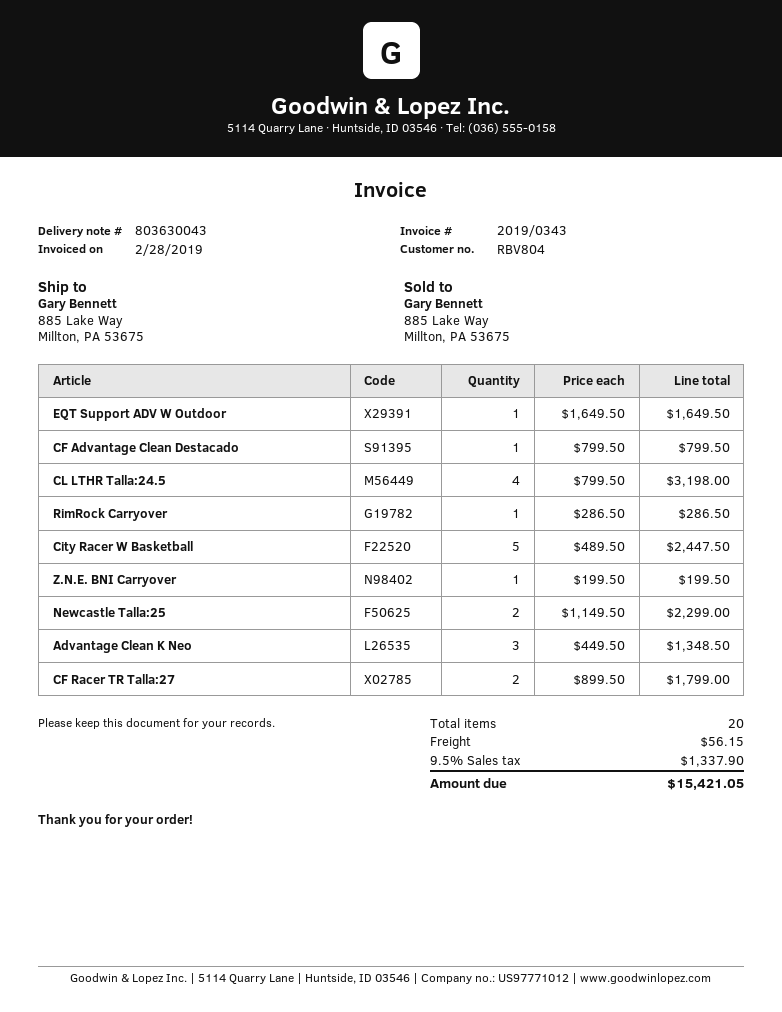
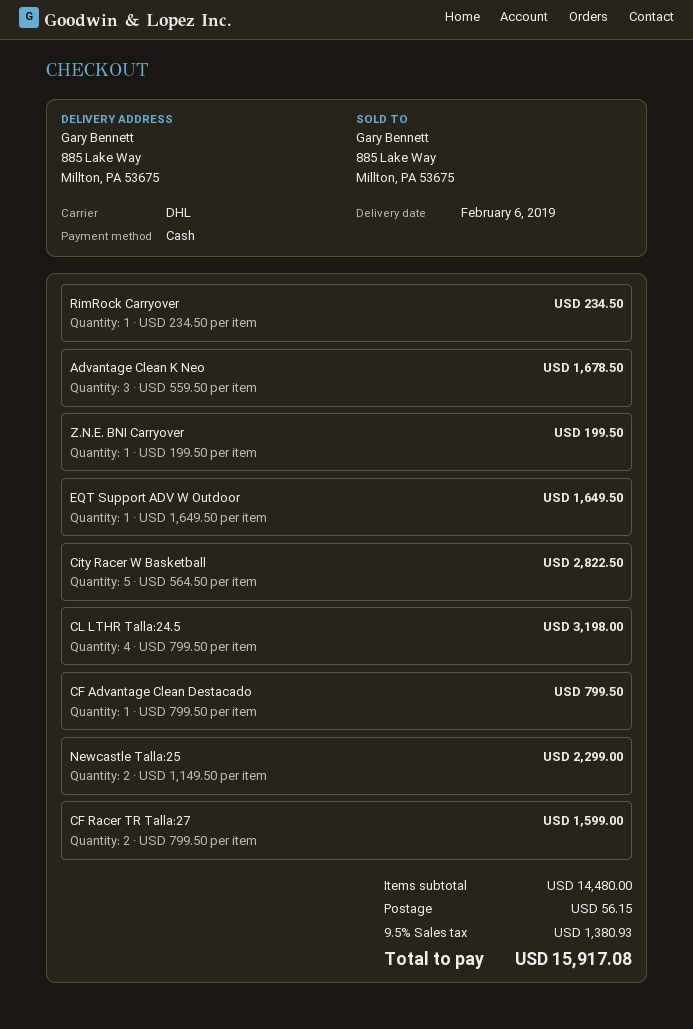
RimRock Carryover: 1 x 286.50 = 286.50 -> 1 x 234.50 = 234.50
City Racer W Basketball: 5 x 489.50 = 2447.50 -> 5 x 564.50 = 2822.50
Advantage Clean K Neo: 3 x 449.50 = 1348.50 -> 3 x 559.50 = 1678.50
CF Racer TR Talla:27: 2 x 899.50 = 1799.00 -> 2 x 799.50 = 1599.00
tax: 9.5% = 1337.90 -> 9.5% = 1380.93
total: 15421.05 -> 15917.08

